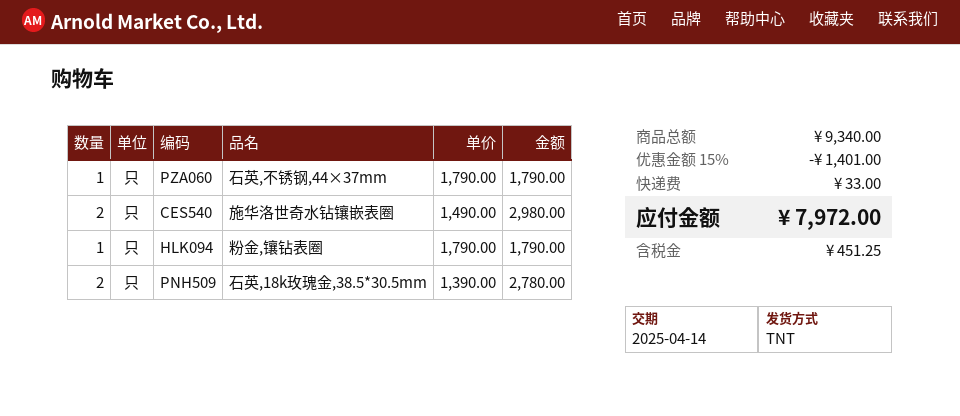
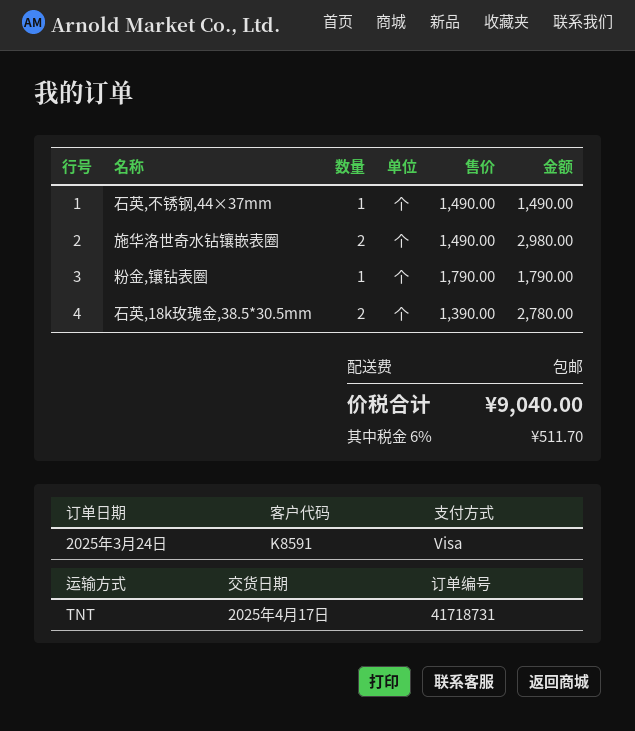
delivery date: 2025-04-14 -> 2025-04-17
石英,不锈钢,44×37mm: 1 x 1790.00 = 1790.00 -> 1 x 1490.00 = 1490.00
discount: 15% = 1401.00 -> none
shipping: 33.00 -> 0.00
tax: 451.25 -> 511.70
total: 7972.00 -> 9040.00

